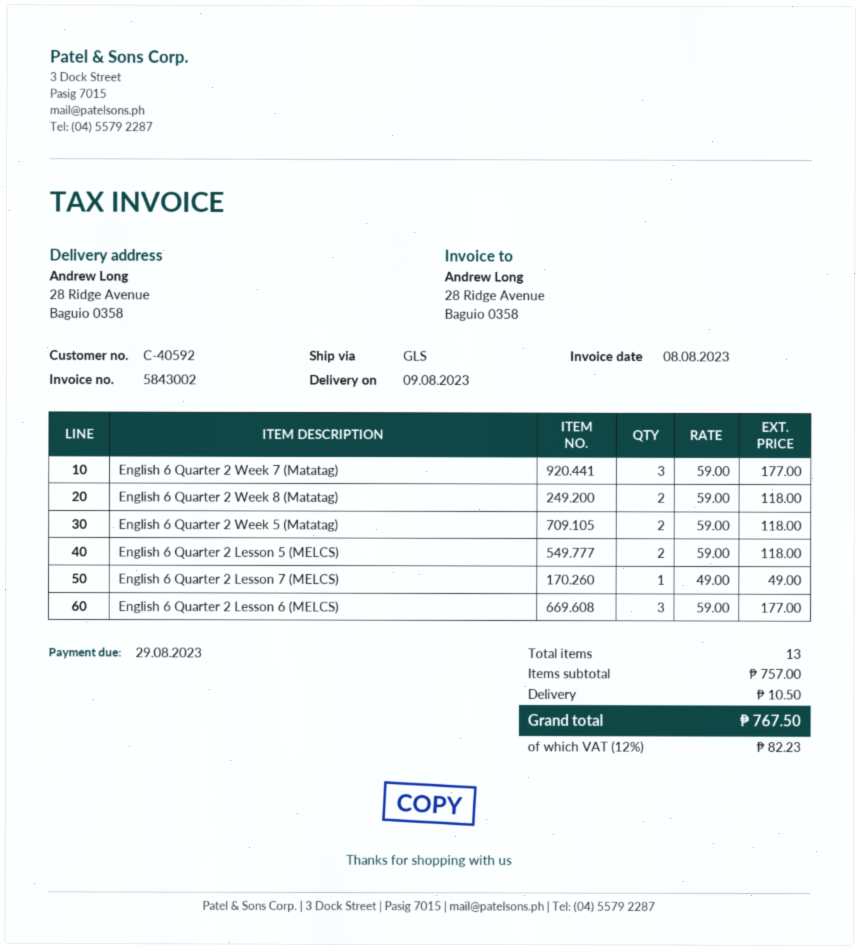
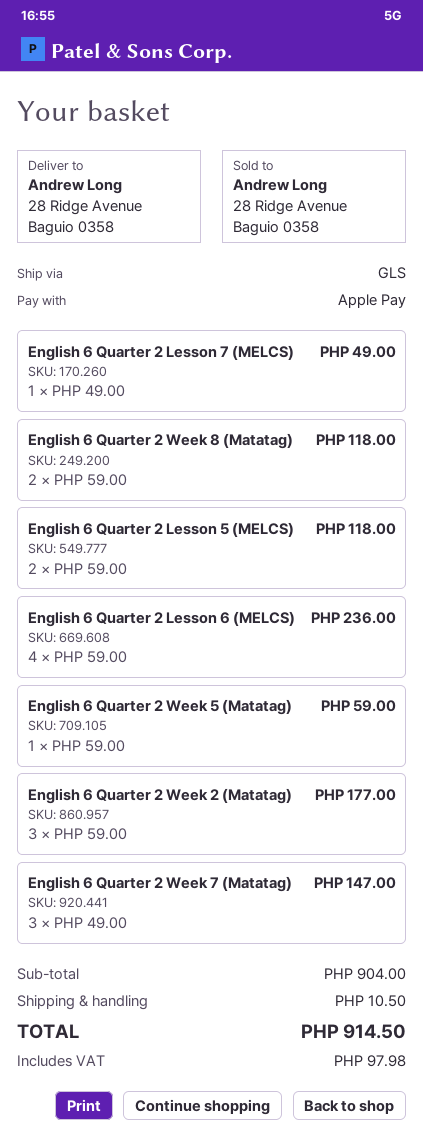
English 6 Quarter 2 Week 7 (Matatag): 3 x 59.00 = 177.00 -> 3 x 49.00 = 147.00
English 6 Quarter 2 Week 5 (Matatag): 2 x 59.00 = 118.00 -> 1 x 59.00 = 59.00
English 6 Quarter 2 Lesson 6 (MELCS): 3 x 59.00 = 177.00 -> 4 x 59.00 = 236.00
English 6 Quarter 2 Week 2 (Matatag): none -> 3 x 59.00 = 177.00
subtotal: 757.00 -> 904.00
tax: 82.23 -> 97.98
total: 767.50 -> 914.50

